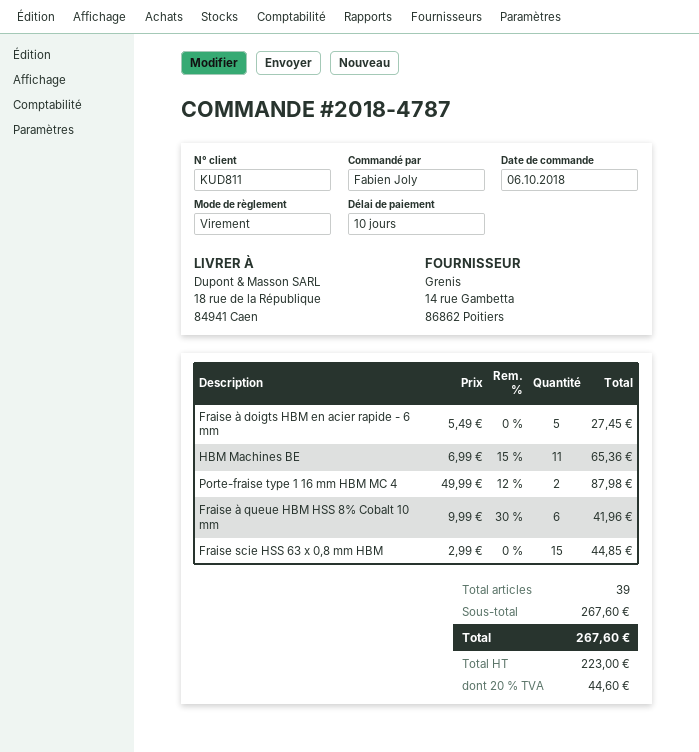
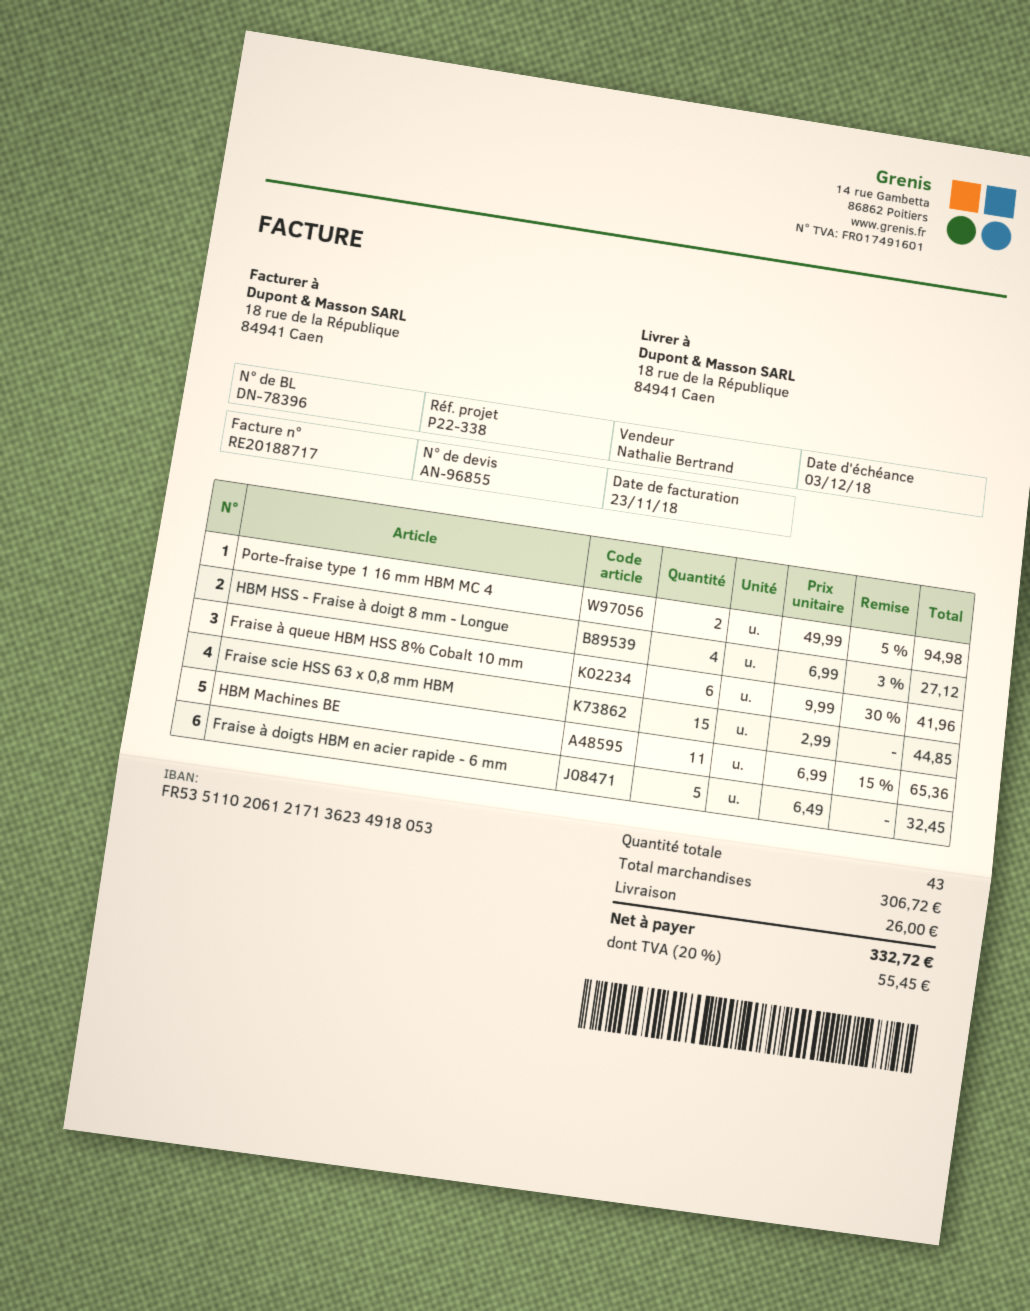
Fraise à doigts HBM en acier rapide - 6 mm: 5 x 5.49 = 27.45 -> 5 x 6.49 = 32.45
Porte-fraise type 1 16 mm HBM MC 4: 2 x 49.99 - 12% = 87.98 -> 2 x 49.99 - 5% = 94.98
HBM HSS - Fraise à doigt 8 mm - Longue: none -> 4 x 6.99 - 3% = 27.12
total quantity: 39 -> 43
subtotal: 267.60 -> 306.72
shipping: none -> 26.00
tax: 20% = 44.60 -> 20% = 55.45
total: 267.60 -> 332.72

